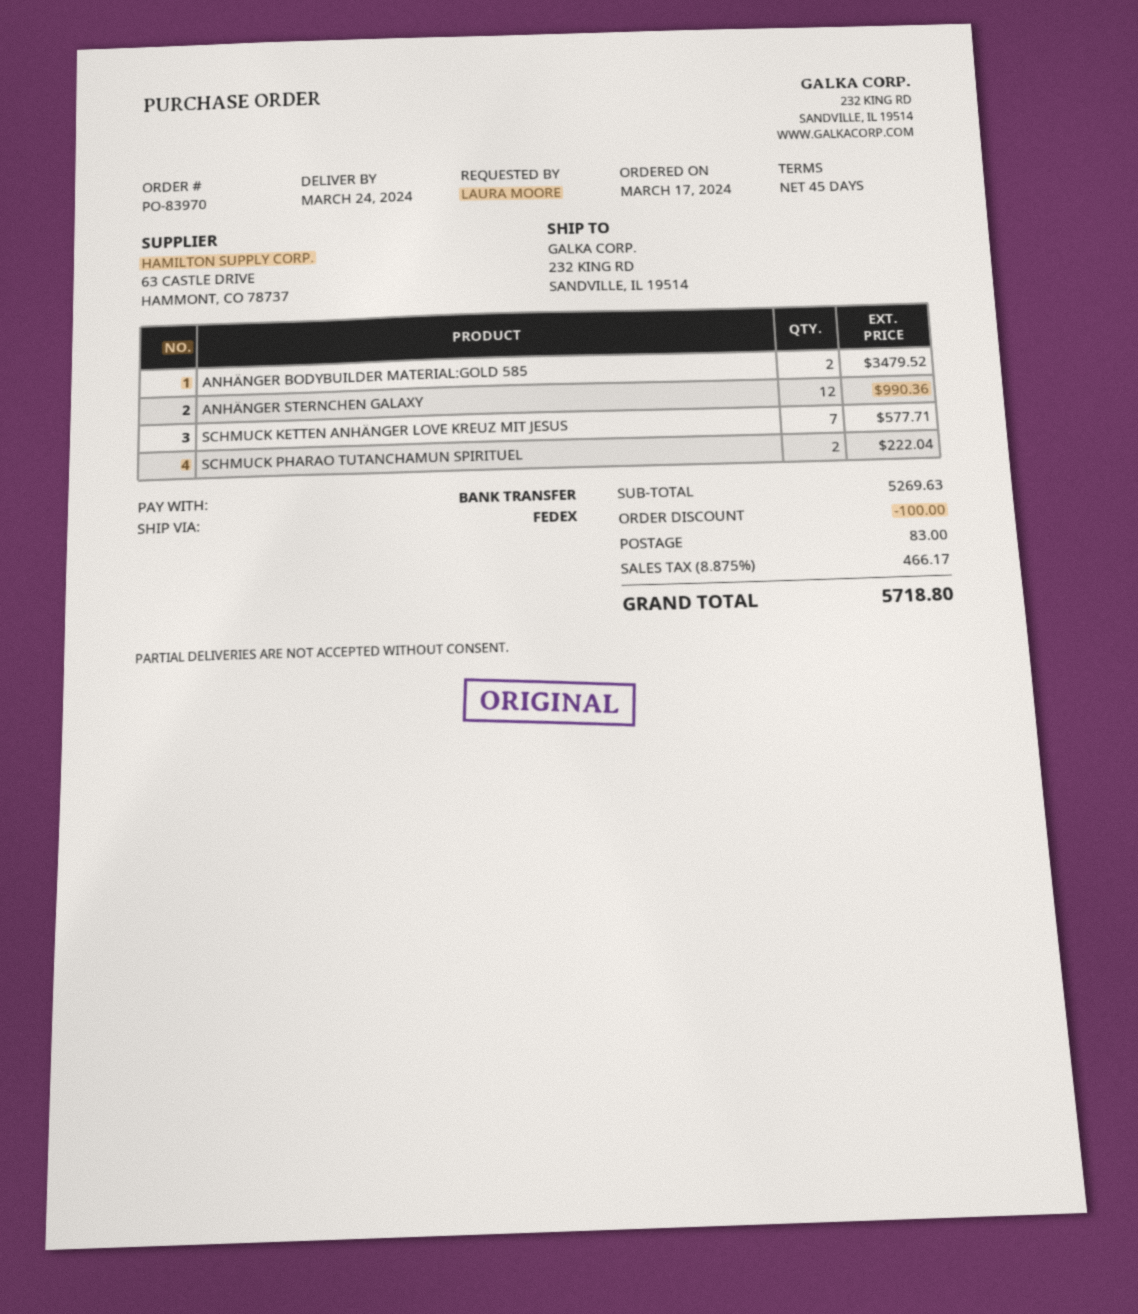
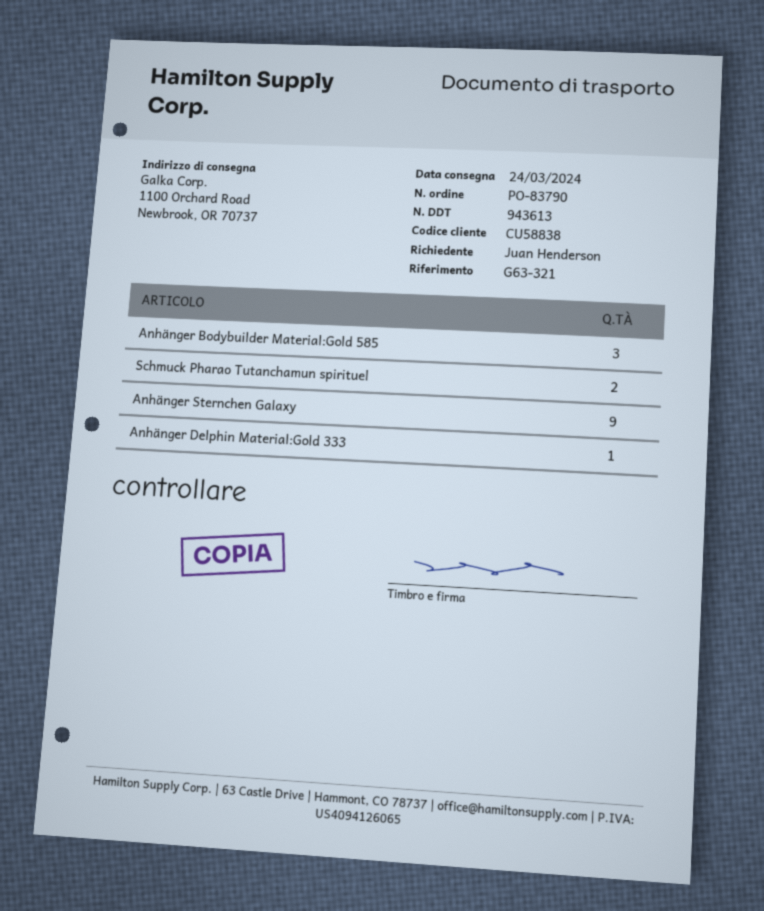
order number: PO-83970 -> PO-83790
ordered by: LAURA MOORE -> Juan Henderson
ship to: 232 KING RD, SANDVILLE, IL 19514 -> 1100 Orchard Road, Newbrook, OR 70737
ANHÄNGER BODYBUILDER MATERIAL:GOLD 585: 2 -> 3
ANHÄNGER STERNCHEN GALAXY: 12 -> 9
SCHMUCK KETTEN ANHÄNGER LOVE KREUZ MIT JESUS: 7 -> none
Anhänger Delphin Material:Gold 333: none -> 1

